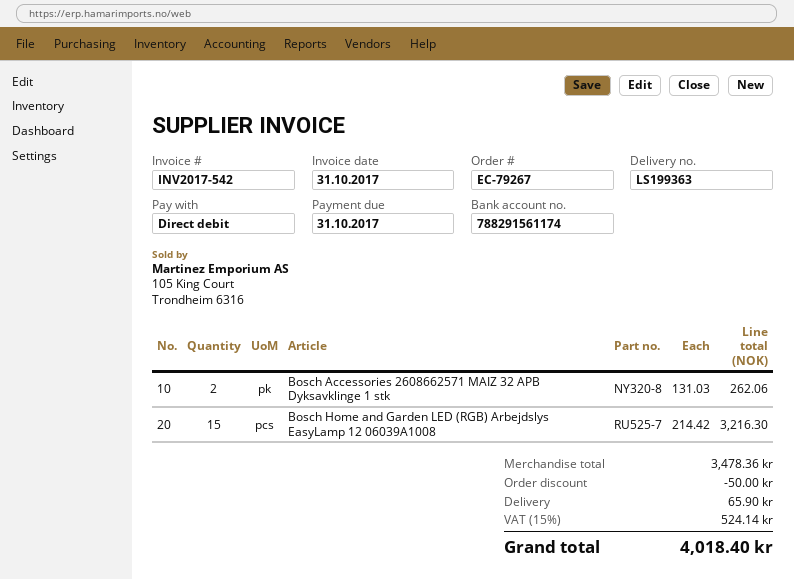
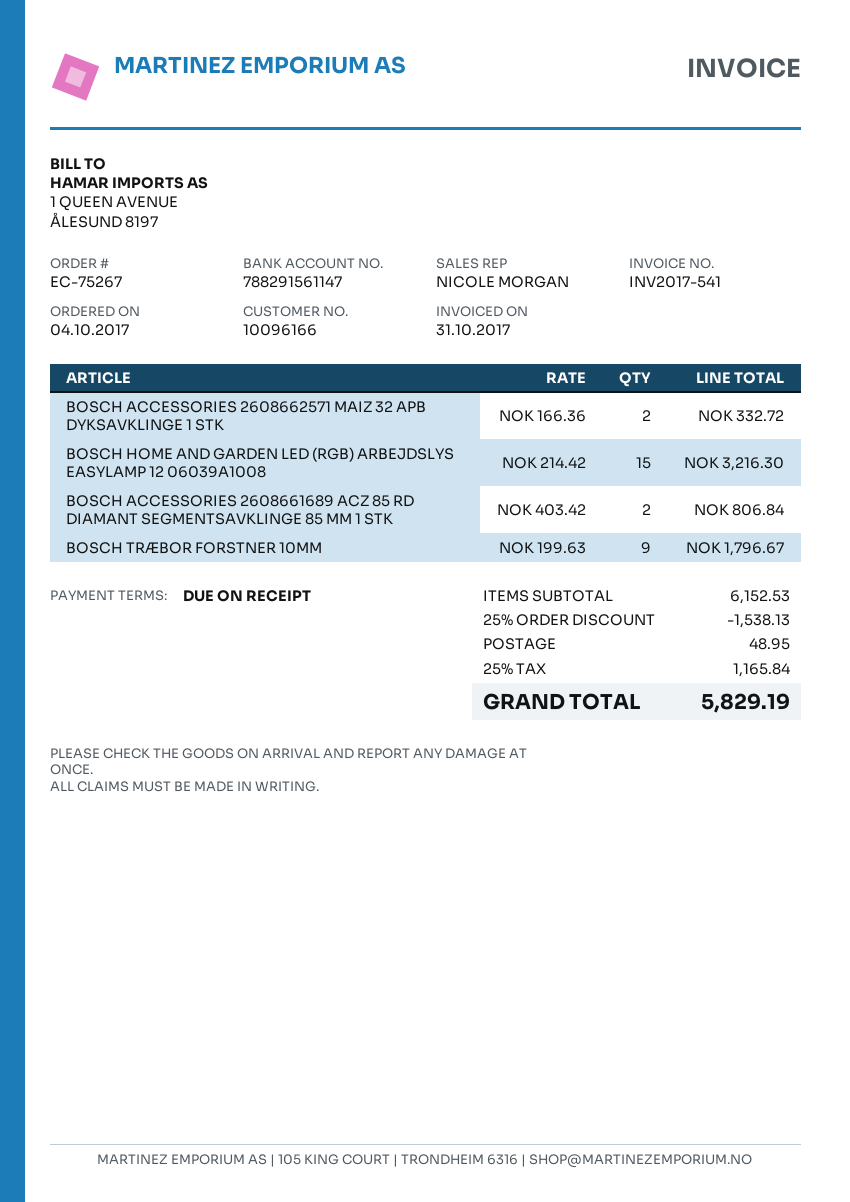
order number: EC-79267 -> EC-75267
invoice number: INV2017-542 -> INV2017-541
bank account: 788291561174 -> 788291561147
Bosch Accessories 2608662571 MAIZ 32 APB Dyksavklinge 1 stk: 2 x 131.03 = 262.06 -> 2 x 166.36 = 332.72
BOSCH ACCESSORIES 2608661689 ACZ 85 RD DIAMANT SEGMENTSAVKLINGE 85 MM 1 STK: none -> 2 x 403.42 = 806.84
BOSCH TRÆBOR FORSTNER 10MM: none -> 9 x 199.63 = 1796.67
subtotal: 3478.36 -> 6152.53
discount: 50.00 -> 1538.13
shipping: 65.90 -> 48.95
tax: 15% = 524.14 -> 25% = 1165.84
total: 4018.40 -> 5829.19

